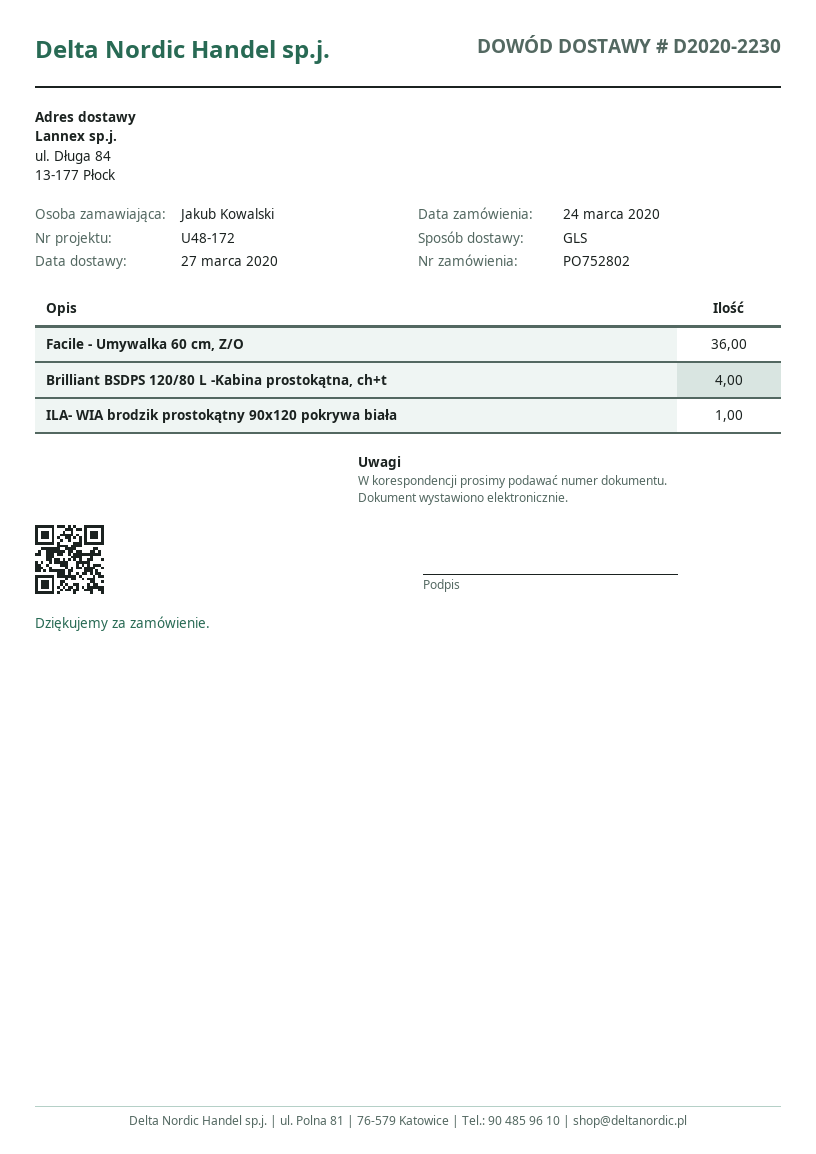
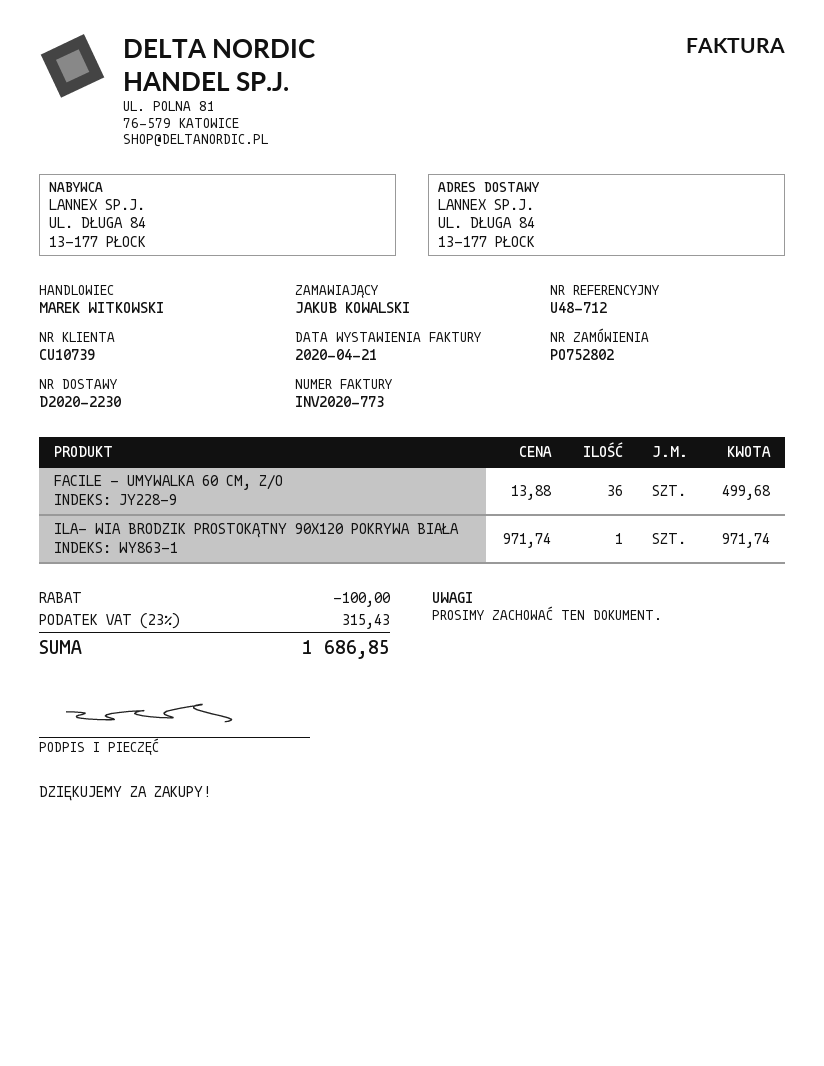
reference: U48-172 -> U48-712
Brilliant BSDPS 120/80 L -Kabina prostokątna, ch+t: 4 -> none

